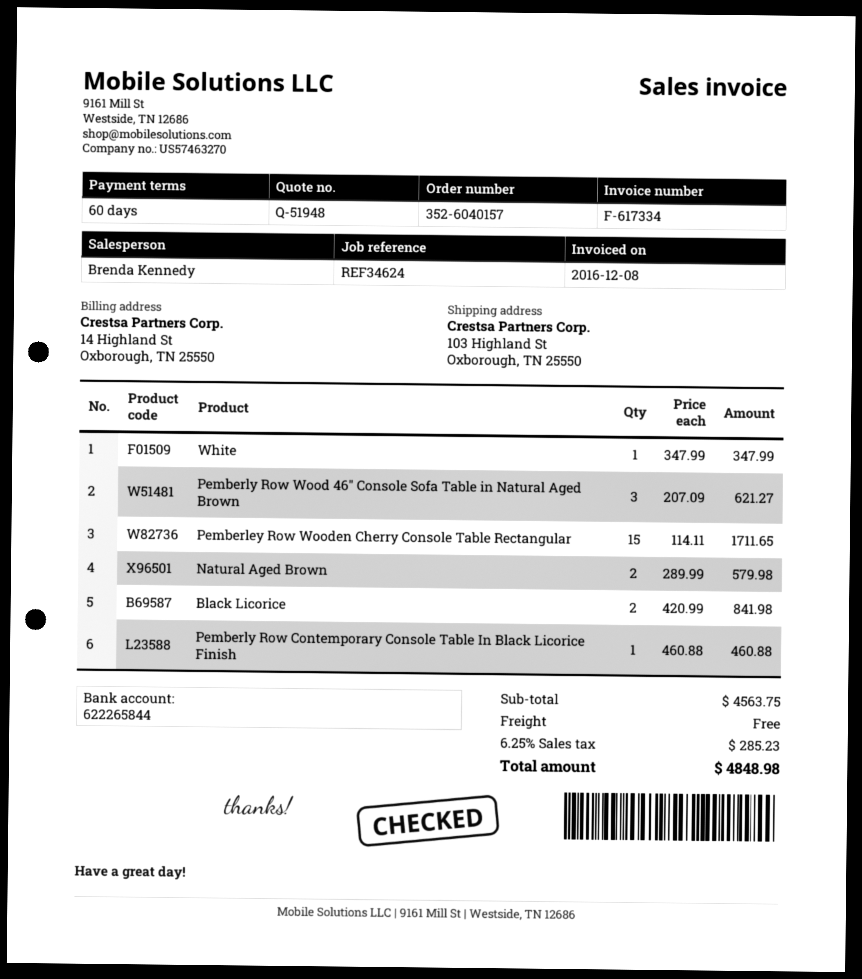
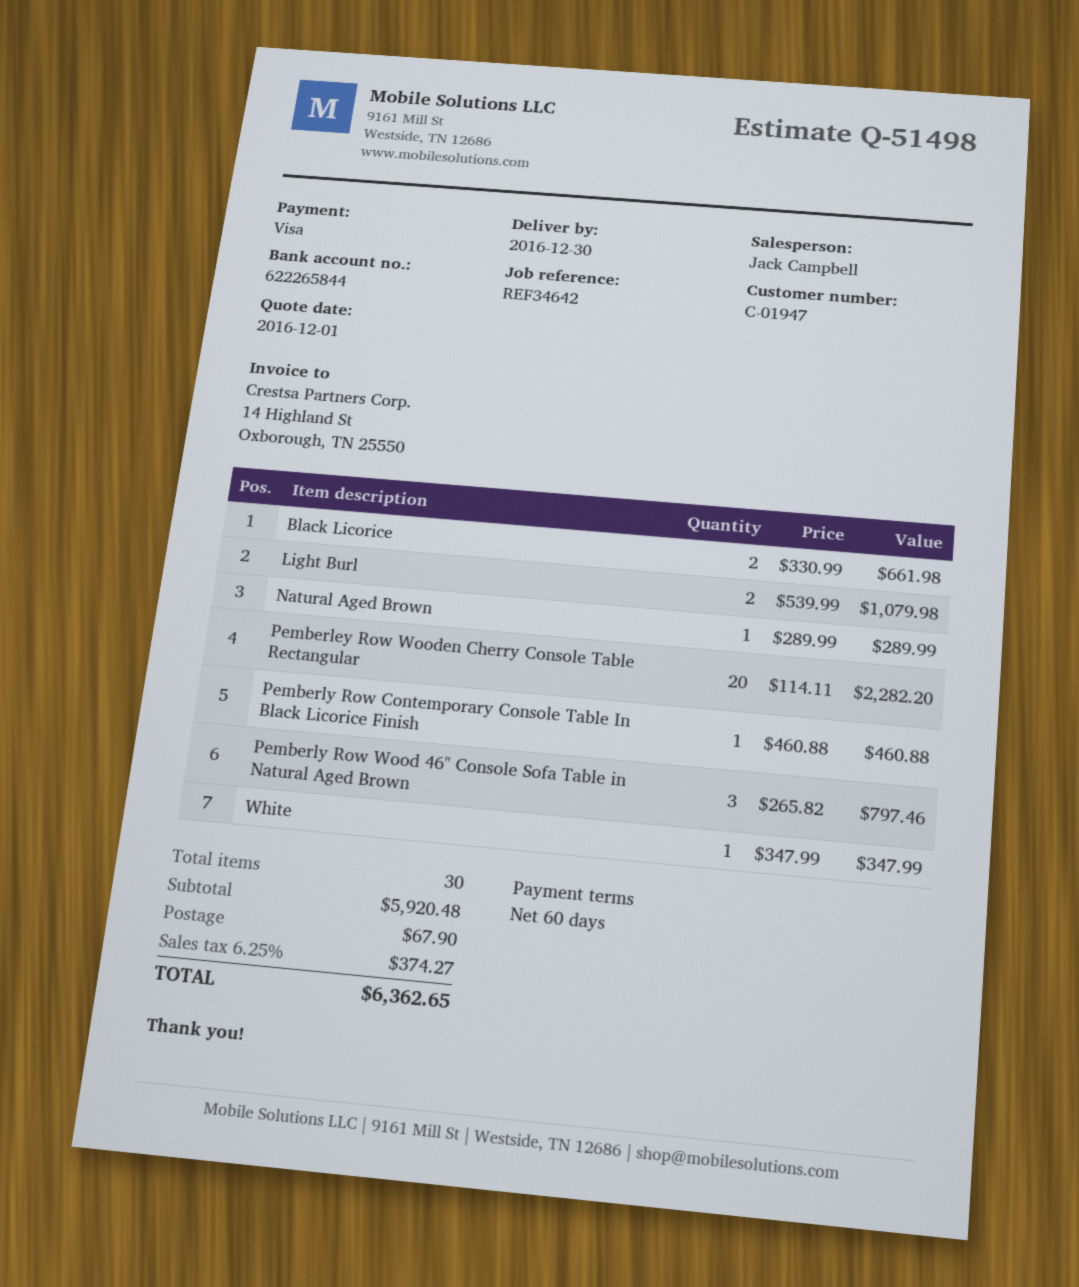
quote number: Q-51948 -> Q-51498
reference: REF34624 -> REF34642
sales rep: Brenda Kennedy -> Jack Campbell
Pemberly Row Wood 46" Console Sofa Table in Natural Aged Brown: 3 x 207.09 = 621.27 -> 3 x 265.82 = 797.46
Pemberley Row Wooden Cherry Console Table Rectangular: 15 x 114.11 = 1711.65 -> 20 x 114.11 = 2282.20
Natural Aged Brown: 2 x 289.99 = 579.98 -> 1 x 289.99 = 289.99
Black Licorice: 2 x 420.99 = 841.98 -> 2 x 330.99 = 661.98
Light Burl: none -> 2 x 539.99 = 1079.98
subtotal: 4563.75 -> 5920.48
shipping: 0.00 -> 67.90
tax: 6.25% = 285.23 -> 6.25% = 374.27
total: 4848.98 -> 6362.65

